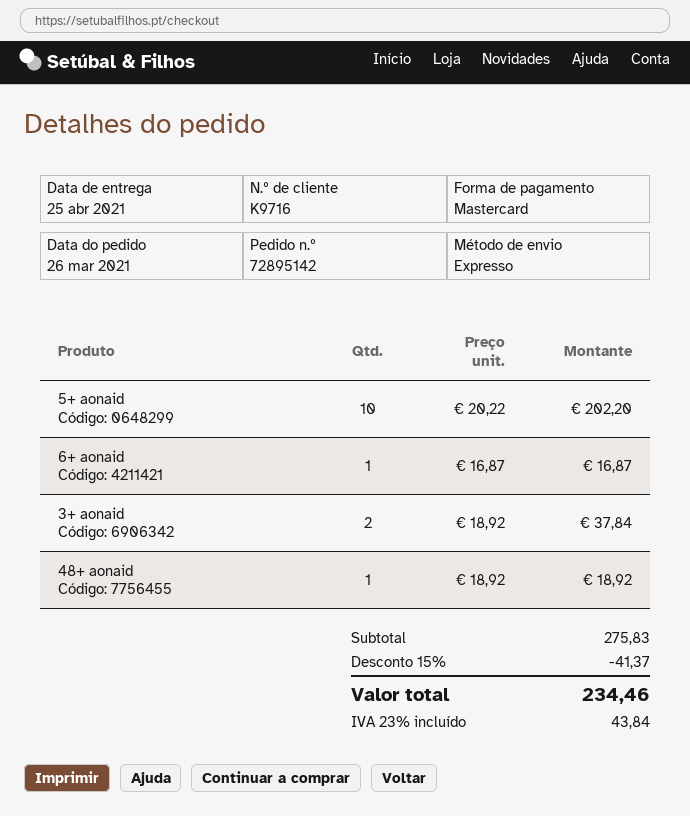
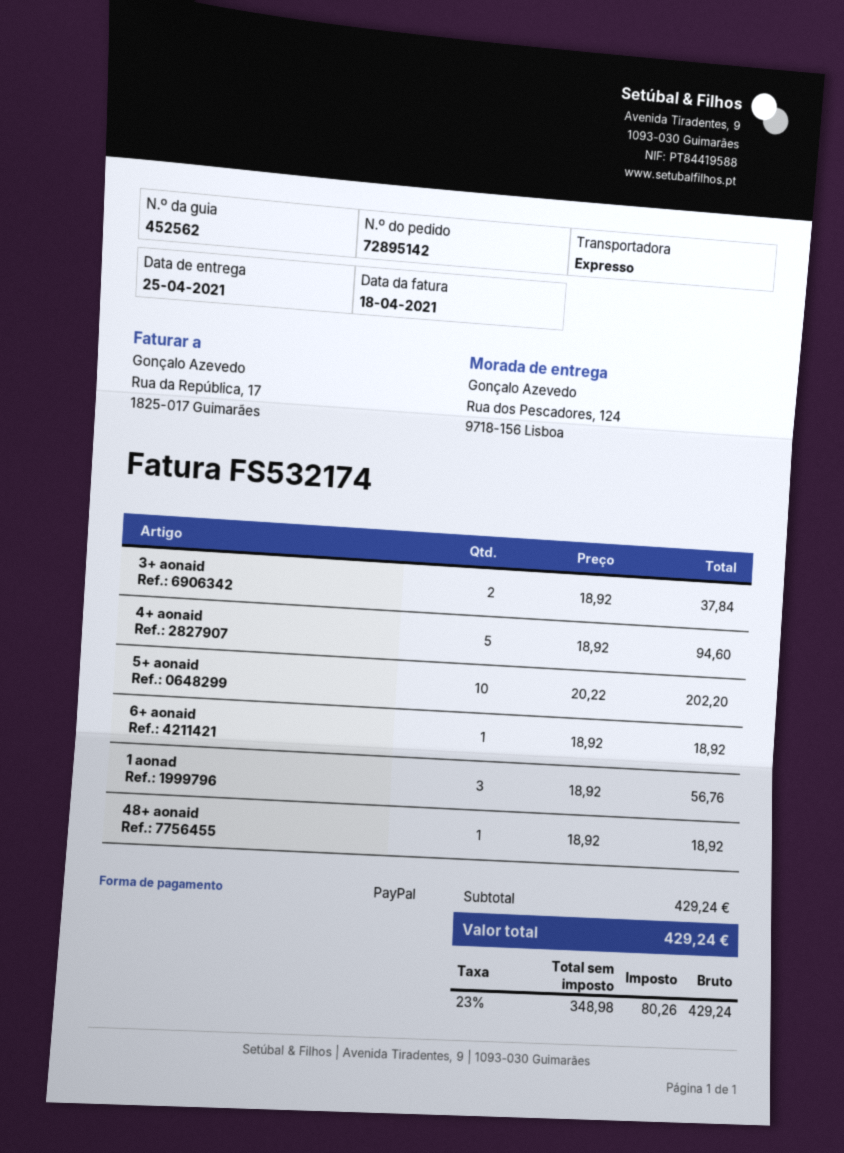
payment method: Mastercard -> PayPal
6+ aonaid: 1 x 16.87 = 16.87 -> 1 x 18.92 = 18.92
4+ aonaid: none -> 5 x 18.92 = 94.60
1 aonad: none -> 3 x 18.92 = 56.76
subtotal: 275.83 -> 429.24
discount: 15% = 41.37 -> none
tax: 23% = 43.84 -> 23% = 80.26
total: 234.46 -> 429.24

